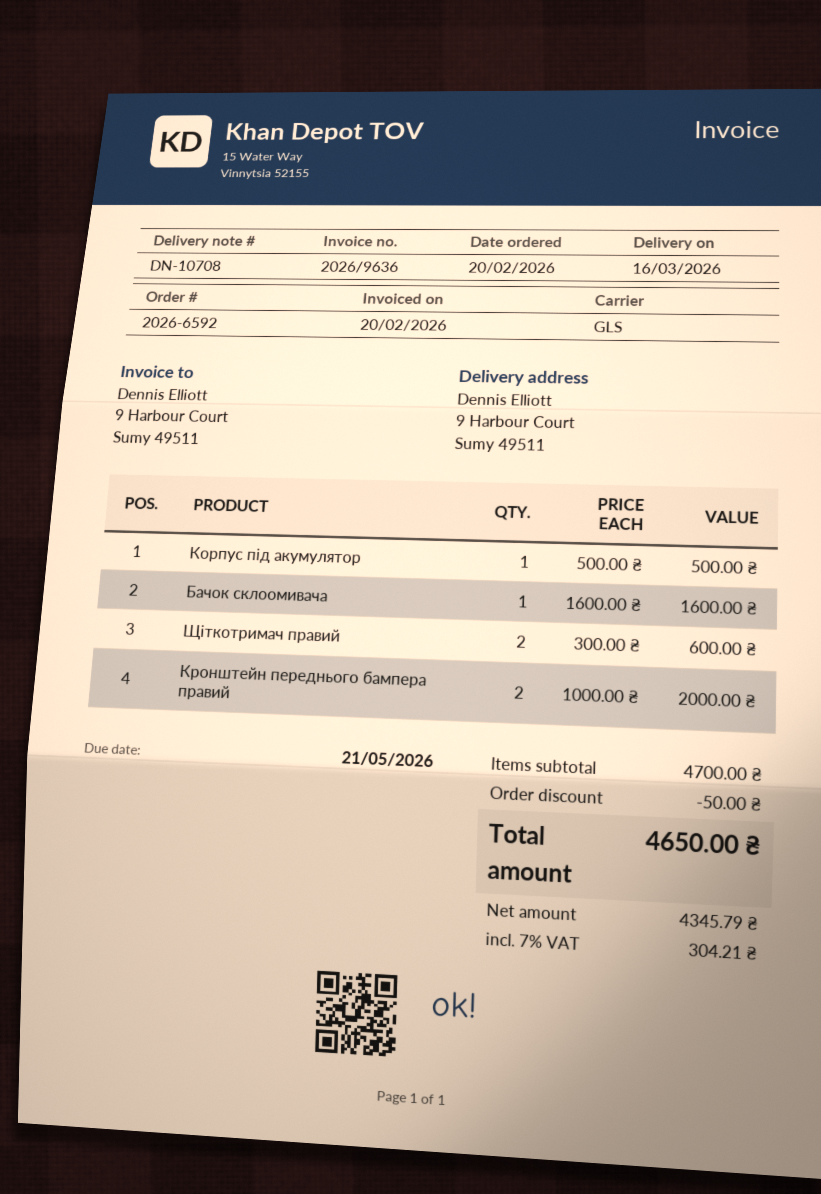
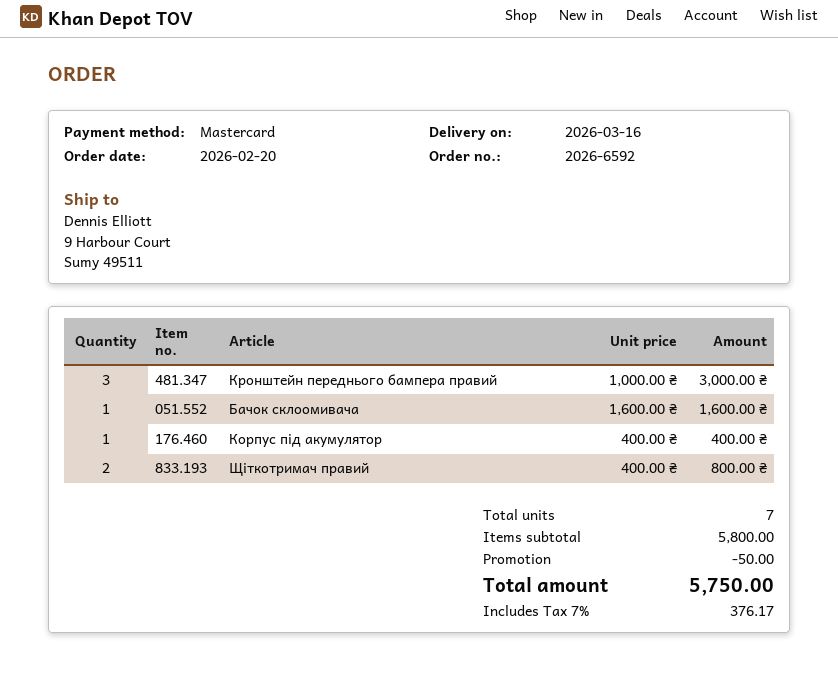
Корпус під акумулятор: 1 x 500.00 = 500.00 -> 1 x 400.00 = 400.00
Щіткотримач правий: 2 x 300.00 = 600.00 -> 2 x 400.00 = 800.00
Кронштейн переднього бампера правий: 2 x 1000.00 = 2000.00 -> 3 x 1000.00 = 3000.00
subtotal: 4700.00 -> 5800.00
tax: 7% = 304.21 -> 7% = 376.17
total: 4650.00 -> 5750.00

